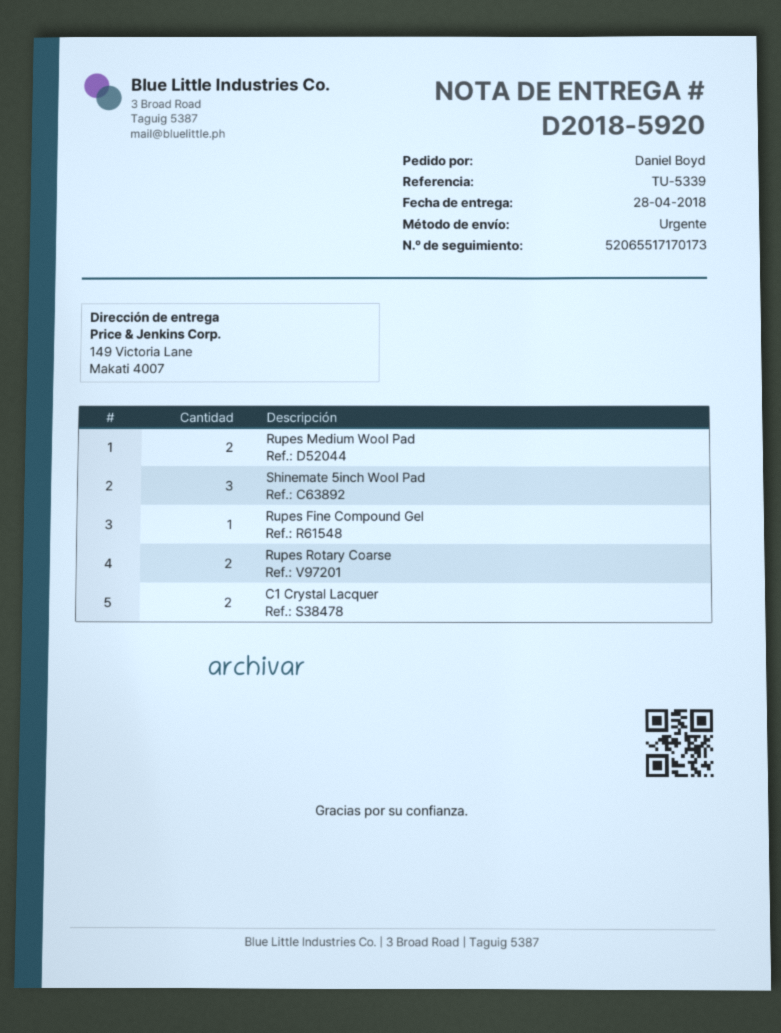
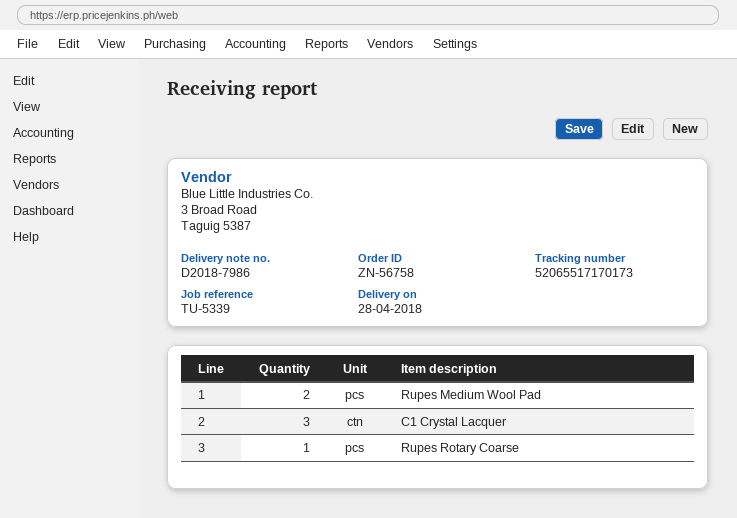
delivery note number: D2018-5920 -> D2018-7986
Shinemate 5inch Wool Pad: 3 -> none
Rupes Fine Compound Gel: 1 -> none
Rupes Rotary Coarse: 2 -> 1
C1 Crystal Lacquer: 2 -> 3

